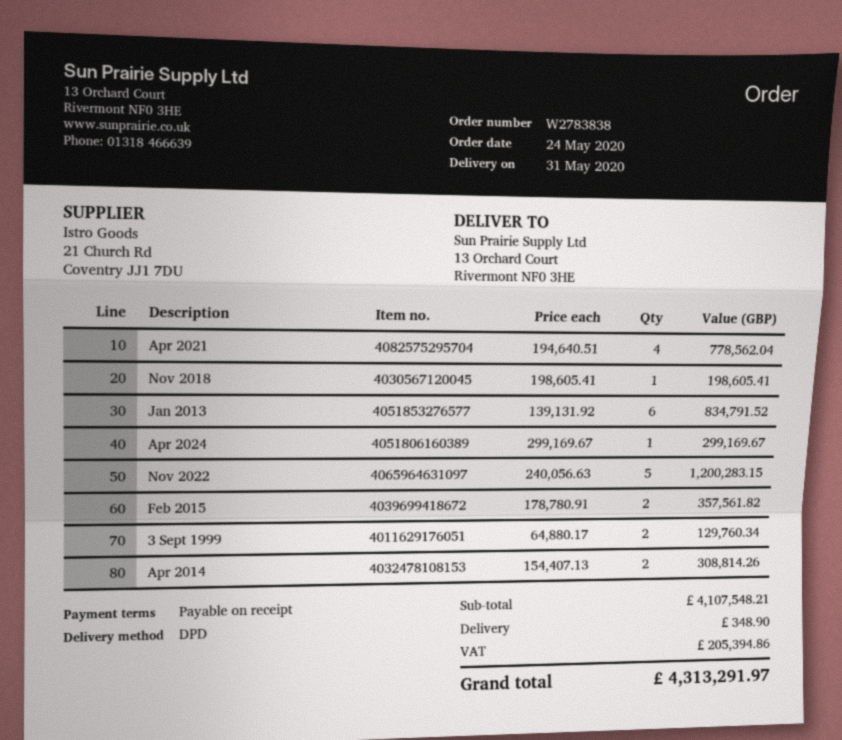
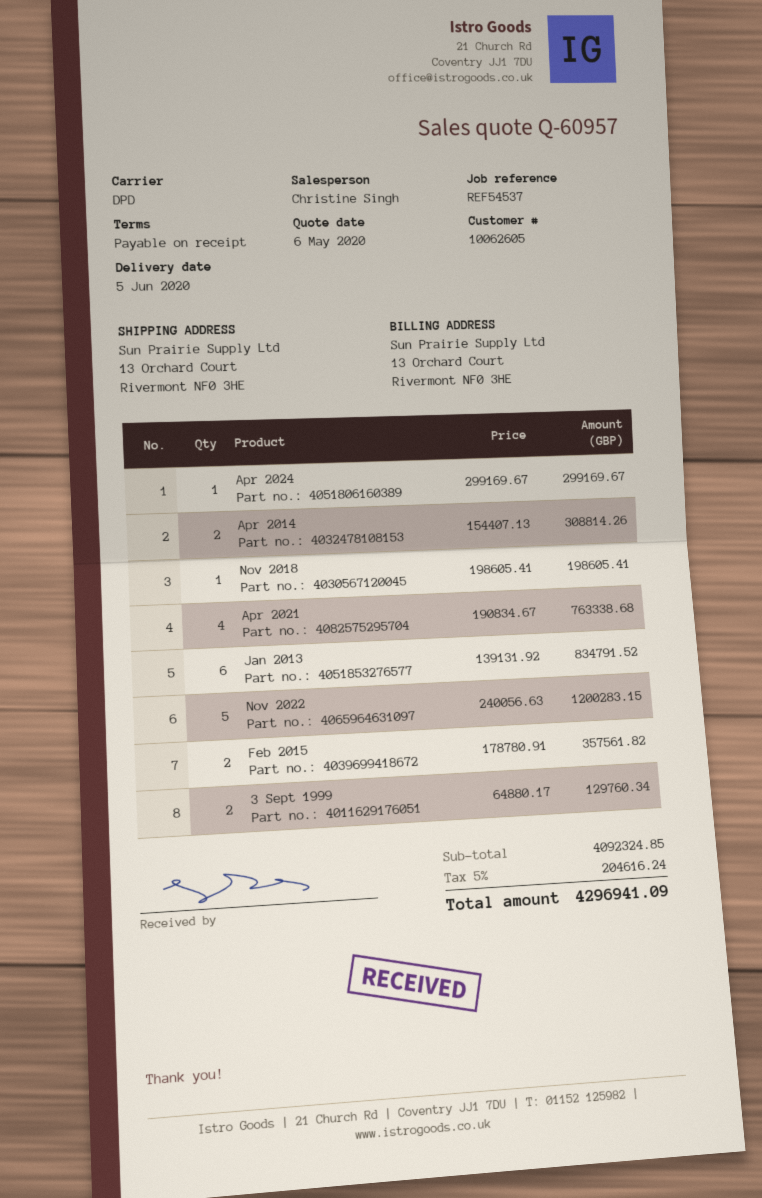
delivery date: 2020-05-31 -> 2020-06-05
Apr 2021: 4 x 194640.51 = 778562.04 -> 4 x 190834.67 = 763338.68
subtotal: 4107548.21 -> 4092324.85
shipping: 348.90 -> none
tax: 205394.86 -> 204616.24
total: 4313291.97 -> 4296941.09

